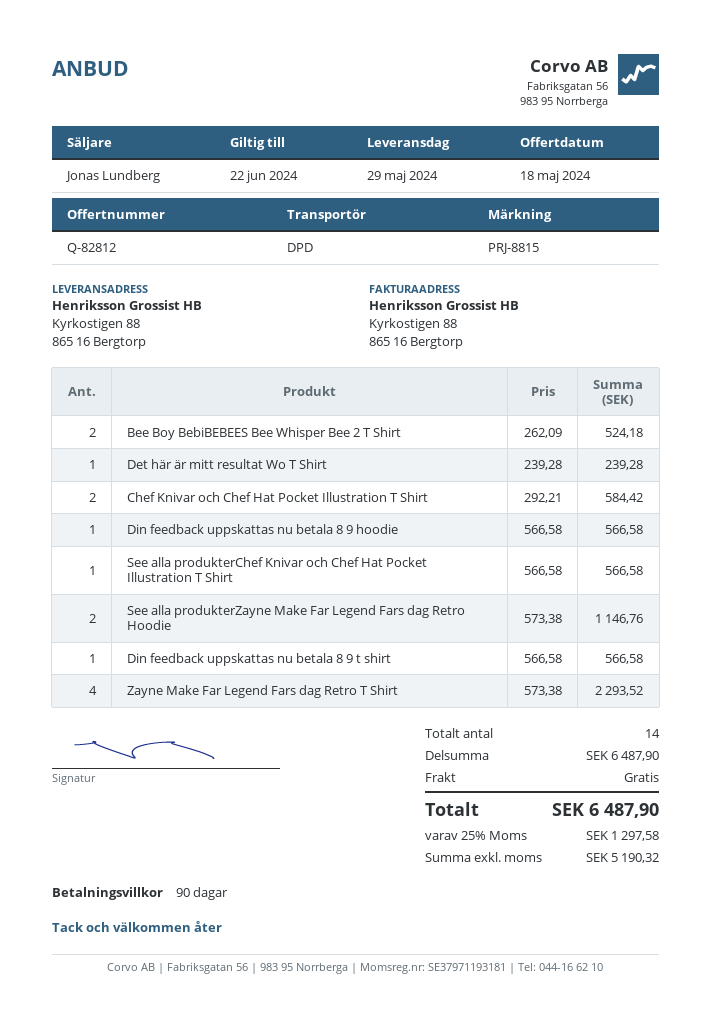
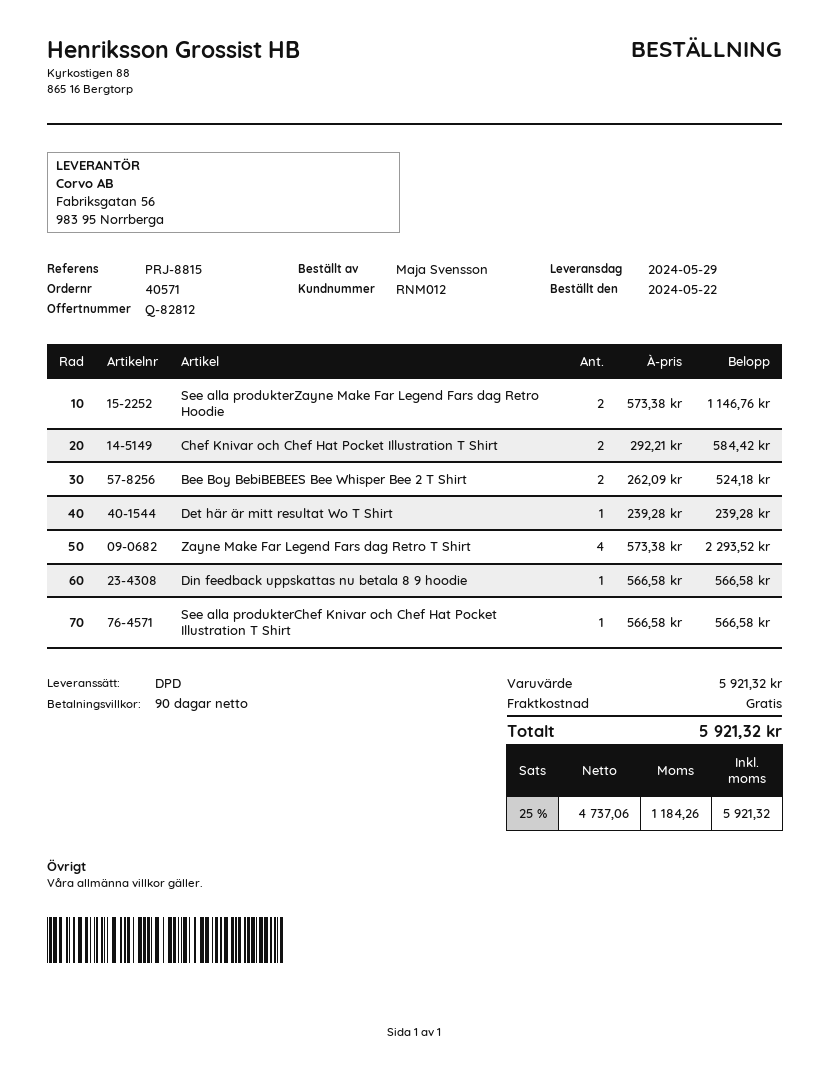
Din feedback uppskattas nu betala 8 9 t shirt: 1 x 566.58 = 566.58 -> none
subtotal: 6487.90 -> 5921.32
net: 5190.32 -> 4737.06
tax: 25% = 1297.58 -> 25% = 1184.26
total: 6487.90 -> 5921.32

